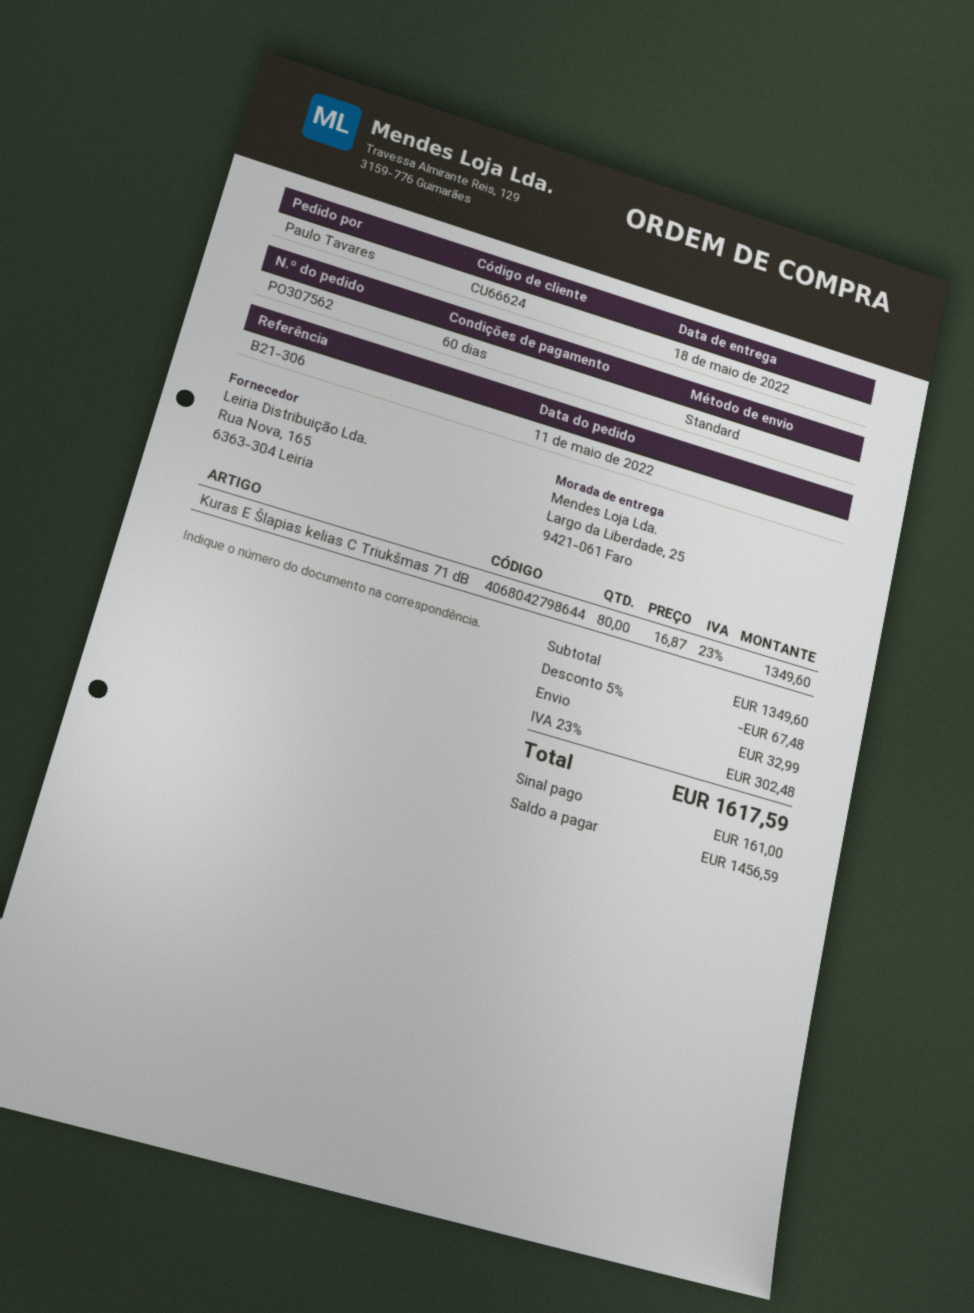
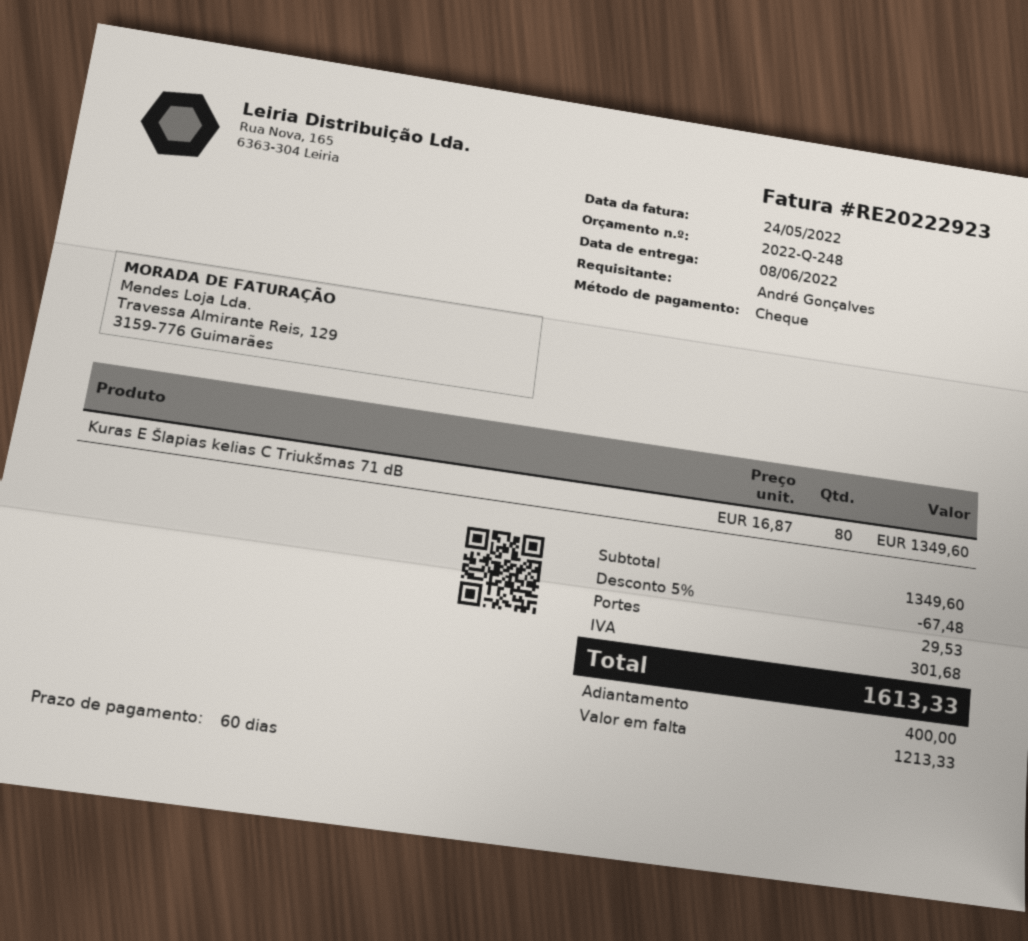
delivery date: 2022-05-18 -> 2022-06-08
ordered by: Paulo Tavares -> André Gonçalves
shipping: 32.99 -> 29.53
tax: 302.48 -> 301.68
total: 1617.59 -> 1613.33
deposit: 161.00 -> 400.00
balance: 1456.59 -> 1213.33

